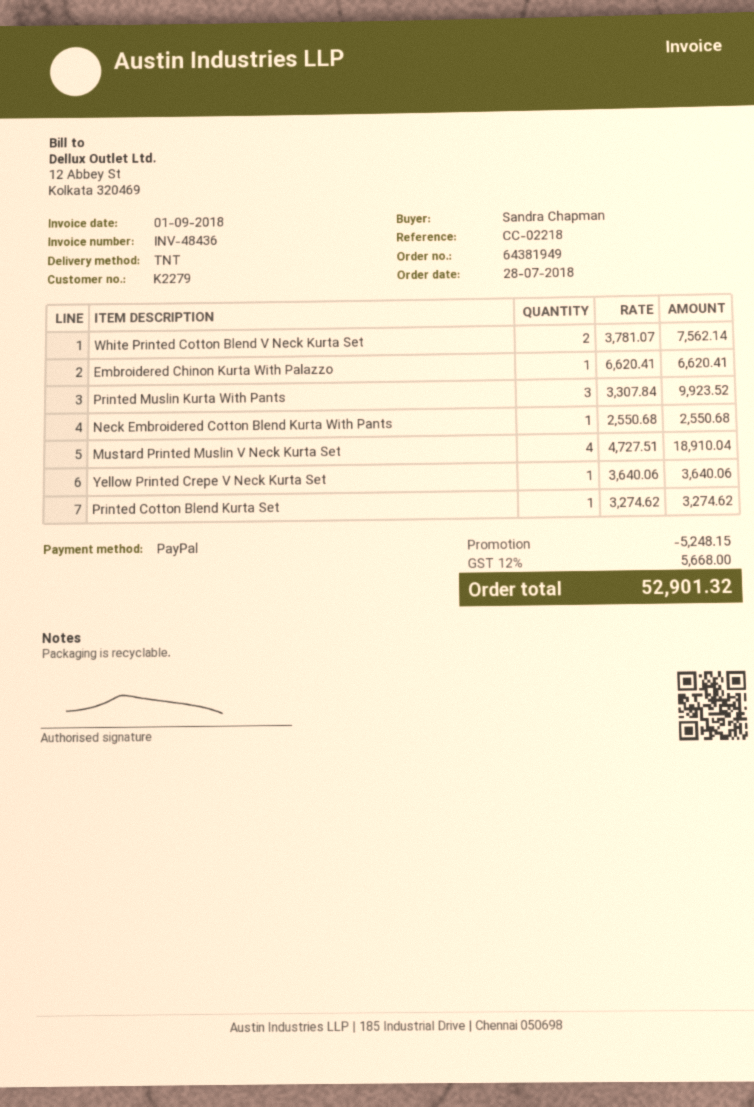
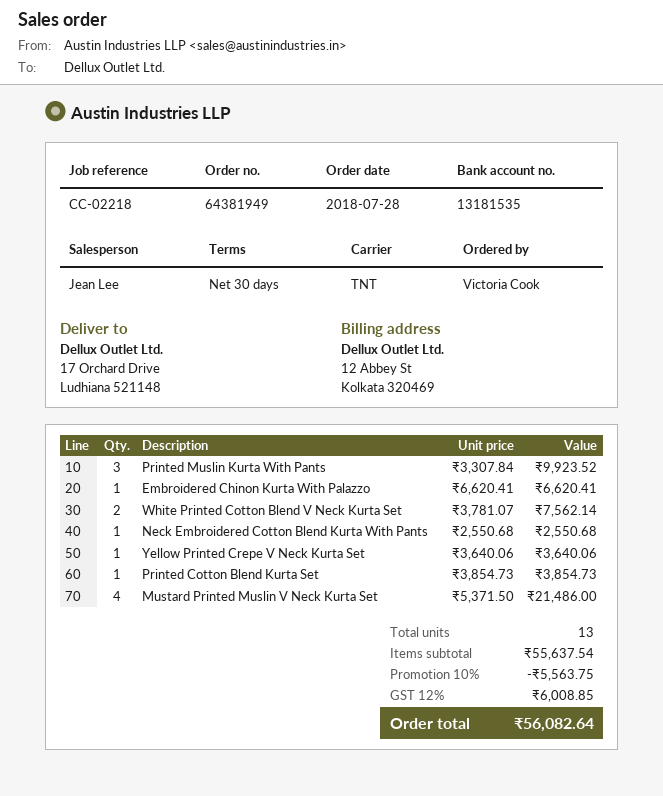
ordered by: Sandra Chapman -> Victoria Cook
Mustard Printed Muslin V Neck Kurta Set: 4 x 4727.51 = 18910.04 -> 4 x 5371.50 = 21486.00
Printed Cotton Blend Kurta Set: 1 x 3274.62 = 3274.62 -> 1 x 3854.73 = 3854.73
discount: 5248.15 -> 5563.75
tax: 12% = 5668.00 -> 12% = 6008.85
total: 52901.32 -> 56082.64

